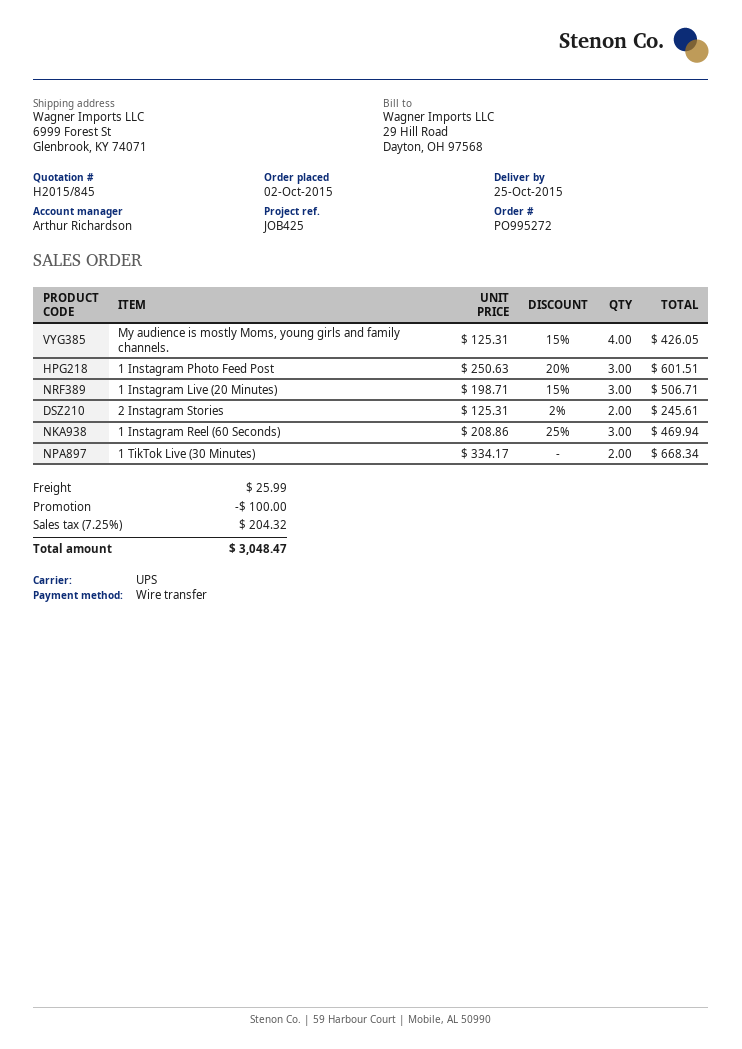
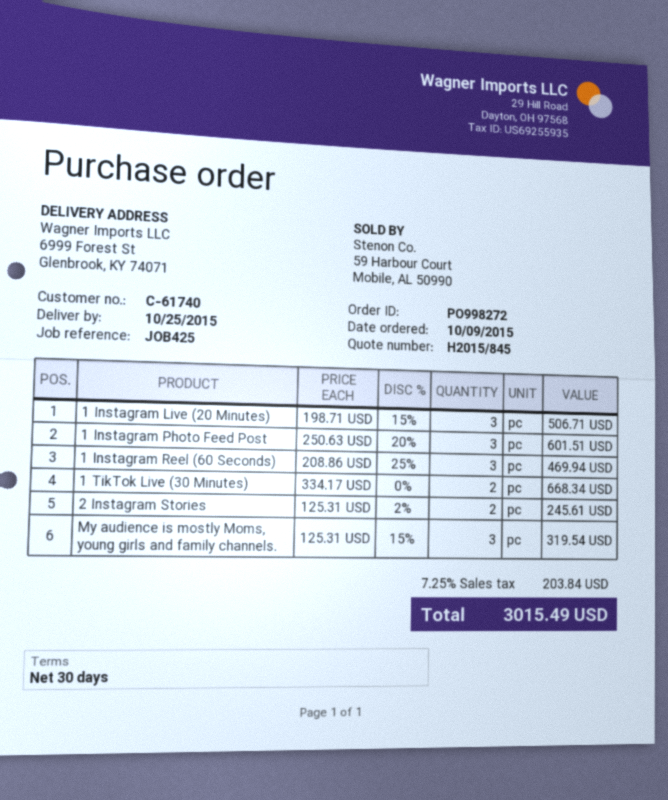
order number: PO995272 -> PO998272
order date: 2015-10-02 -> 2015-10-09
My audience is mostly Moms, young girls and family channels.: 4 x 125.31 - 15% = 426.05 -> 3 x 125.31 - 15% = 319.54
discount: 100.00 -> none
shipping: 25.99 -> none
tax: 7.25% = 204.32 -> 7.25% = 203.84
total: 3048.47 -> 3015.49

